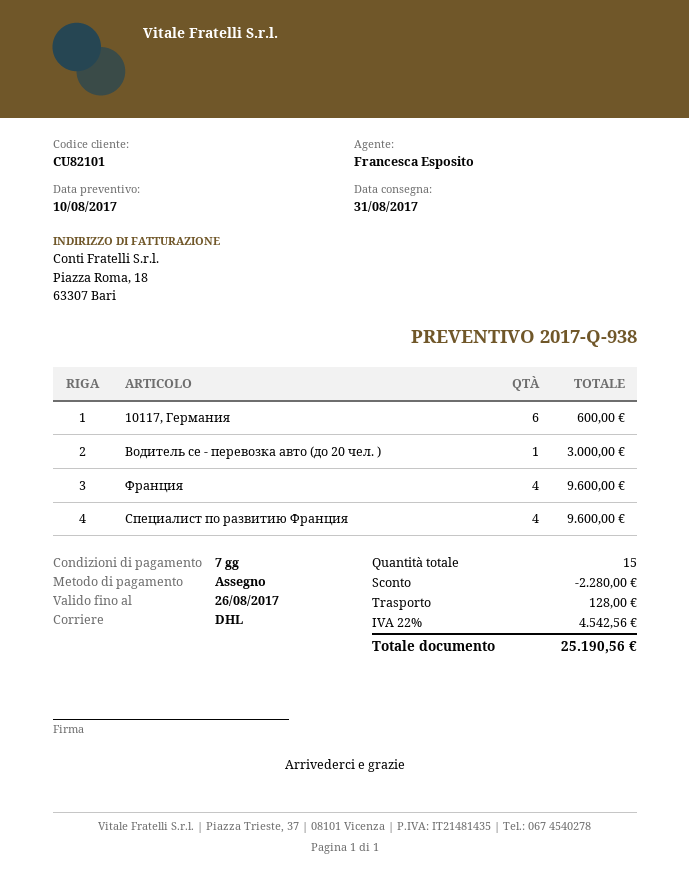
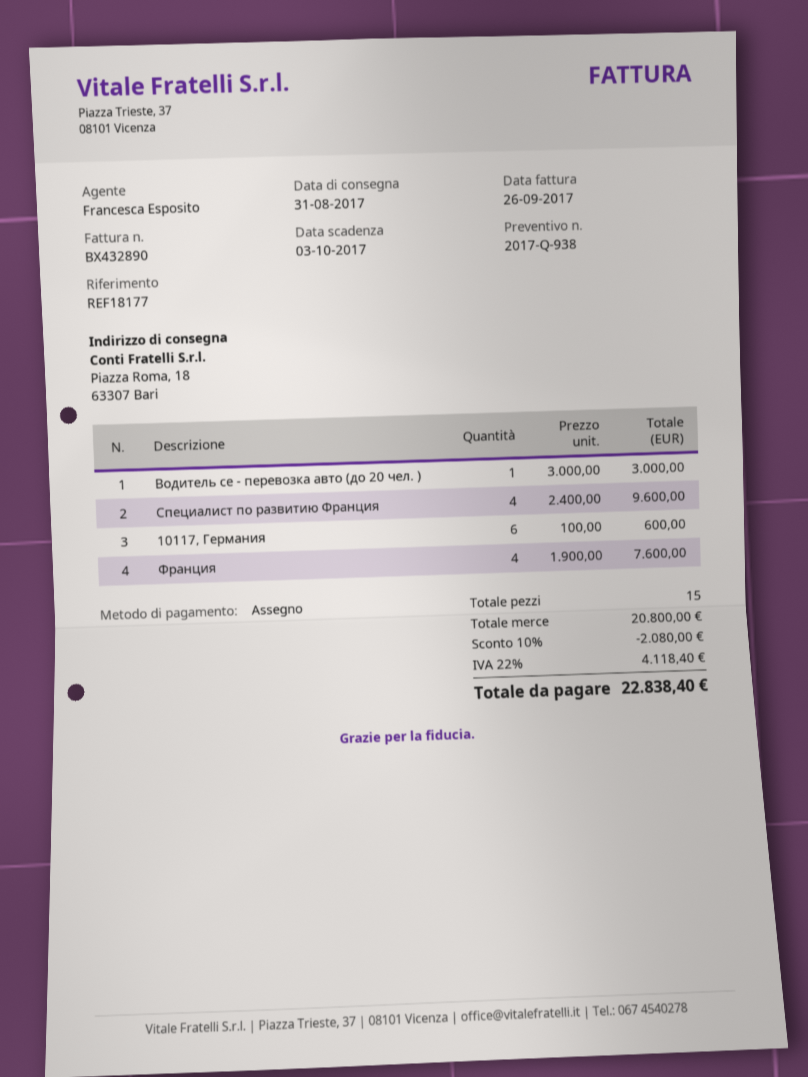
Франция: 4 for 9600.00 -> 4 for 7600.00
discount: 2280.00 -> 2080.00
shipping: 128.00 -> none
tax: 22% = 4542.56 -> 22% = 4118.40
total: 25190.56 -> 22838.40

